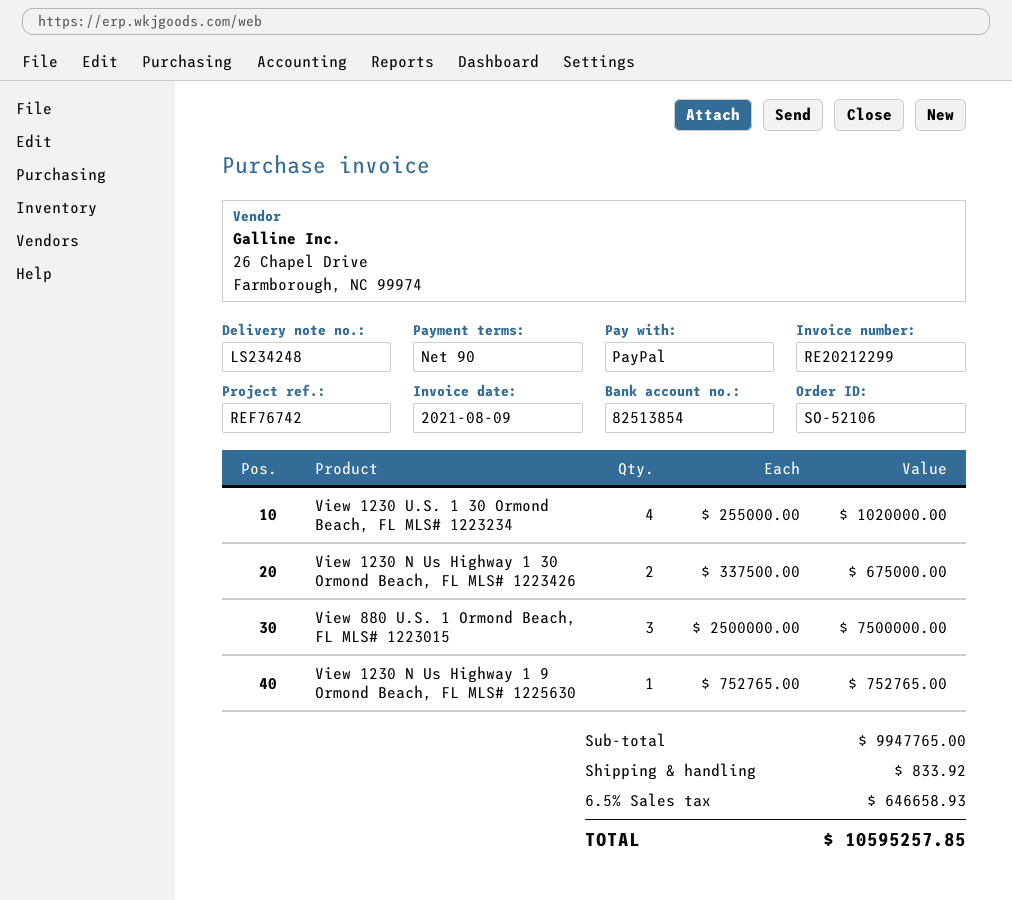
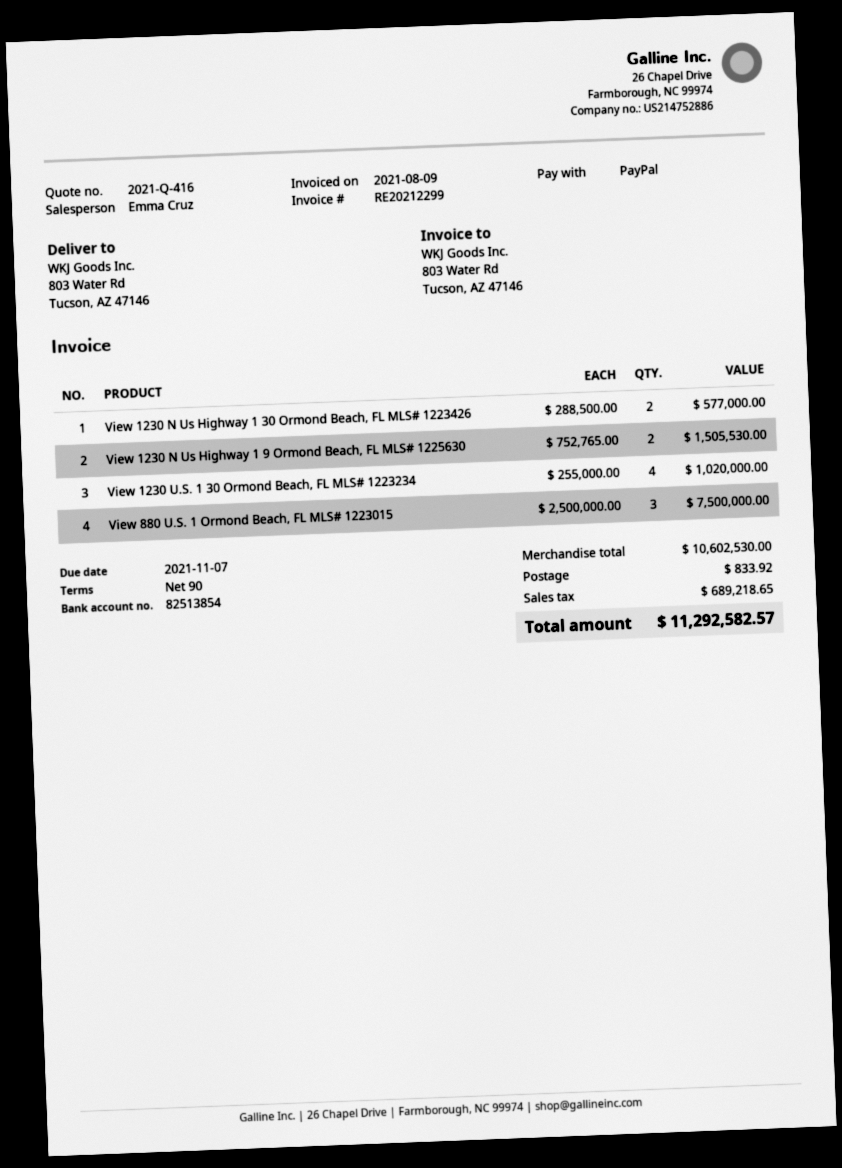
View 1230 N Us Highway 1 30 Ormond Beach, FL MLS# 1223426: 2 x 337500.00 = 675000.00 -> 2 x 288500.00 = 577000.00
View 1230 N Us Highway 1 9 Ormond Beach, FL MLS# 1225630: 1 x 752765.00 = 752765.00 -> 2 x 752765.00 = 1505530.00
subtotal: 9947765.00 -> 10602530.00
tax: 646658.93 -> 689218.65
total: 10595257.85 -> 11292582.57

